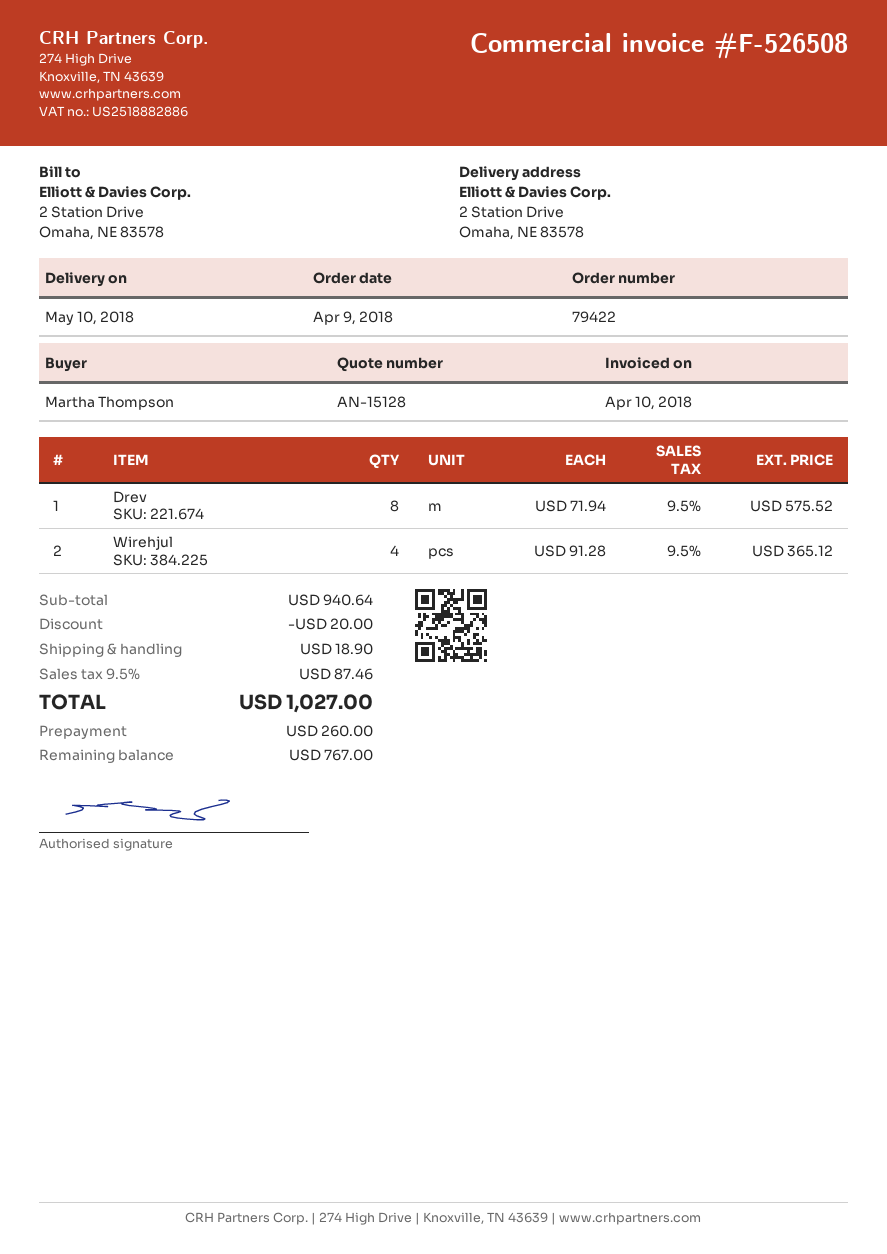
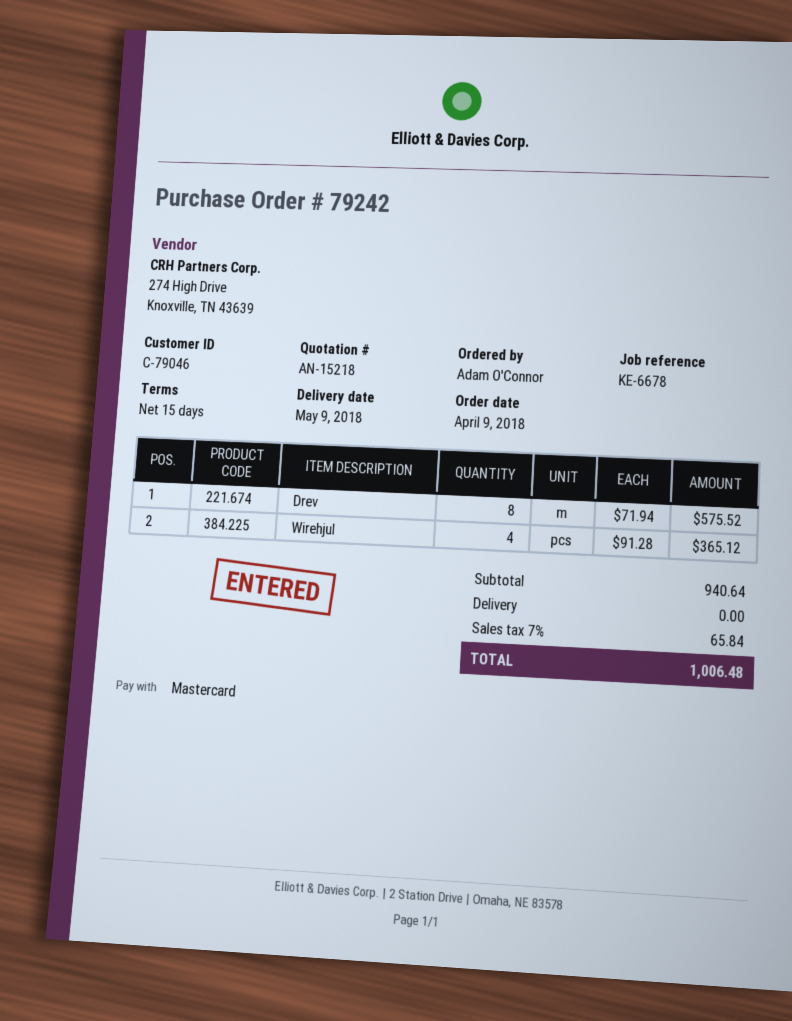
quote number: AN-15128 -> AN-15218
order number: 79422 -> 79242
delivery date: 2018-05-10 -> 2018-05-09
ordered by: Martha Thompson -> Adam O'Connor
discount: 20.00 -> none
shipping: 18.90 -> 0.00
tax: 9.5% = 87.46 -> 7% = 65.84
total: 1027.00 -> 1006.48

